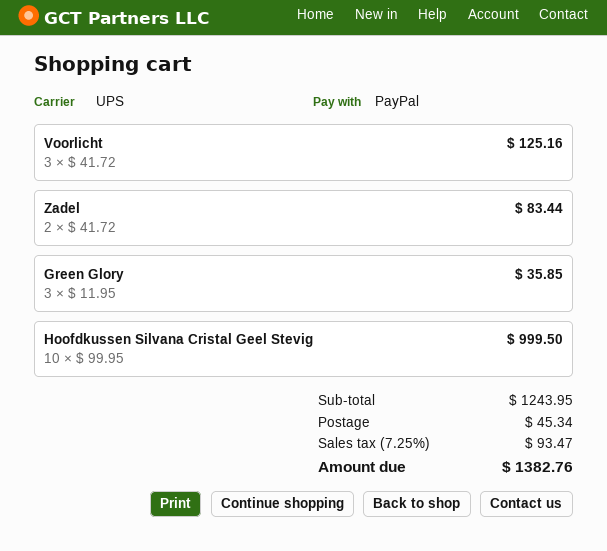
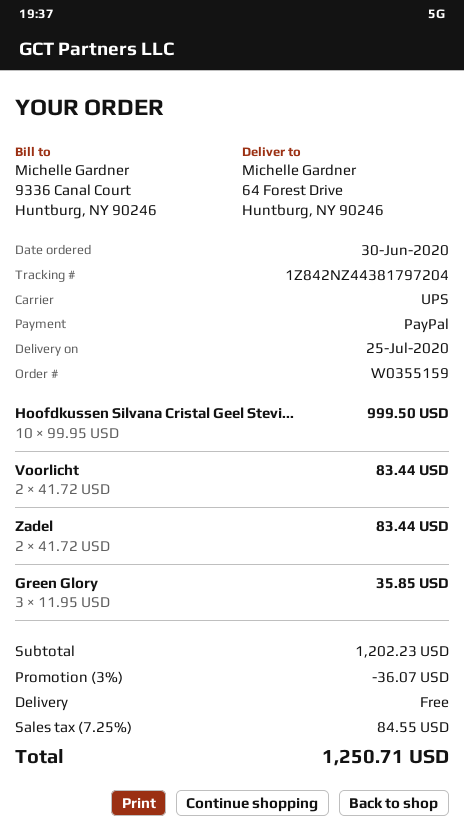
Voorlicht: 3 x 41.72 = 125.16 -> 2 x 41.72 = 83.44
subtotal: 1243.95 -> 1202.23
discount: none -> 3% = 36.07
shipping: 45.34 -> 0.00
tax: 7.25% = 93.47 -> 7.25% = 84.55
total: 1382.76 -> 1250.71

